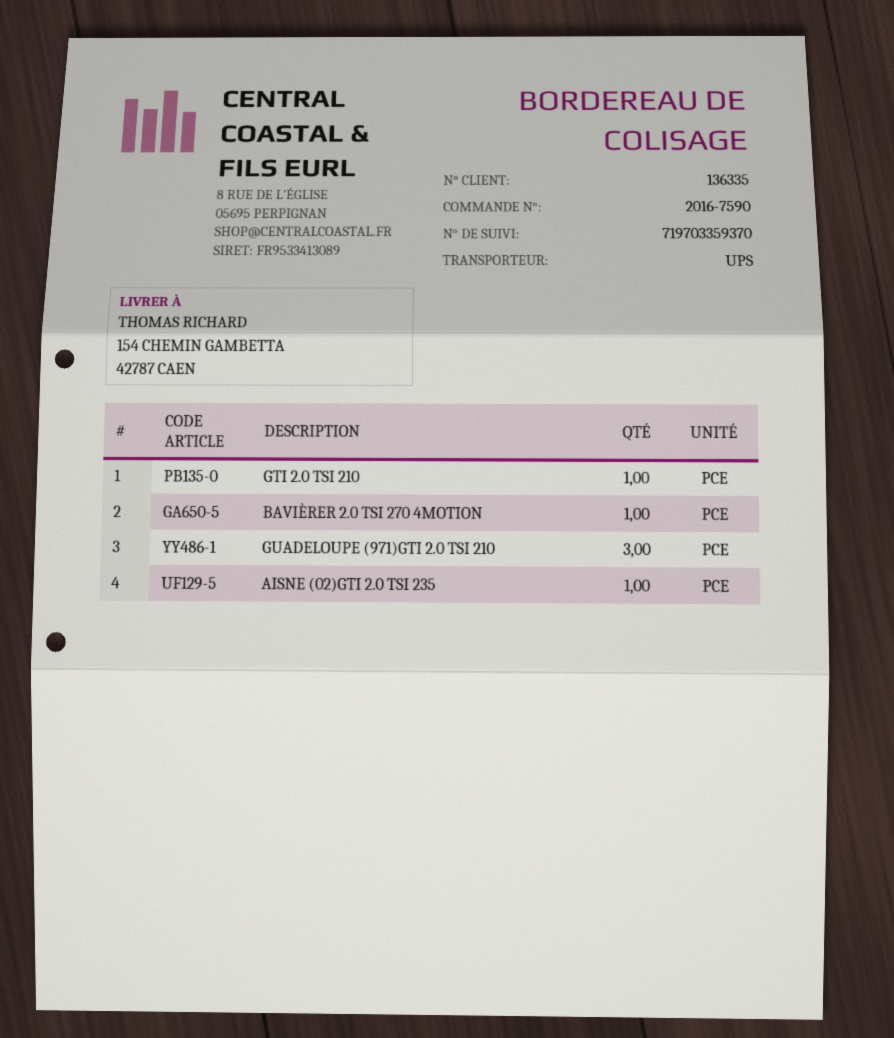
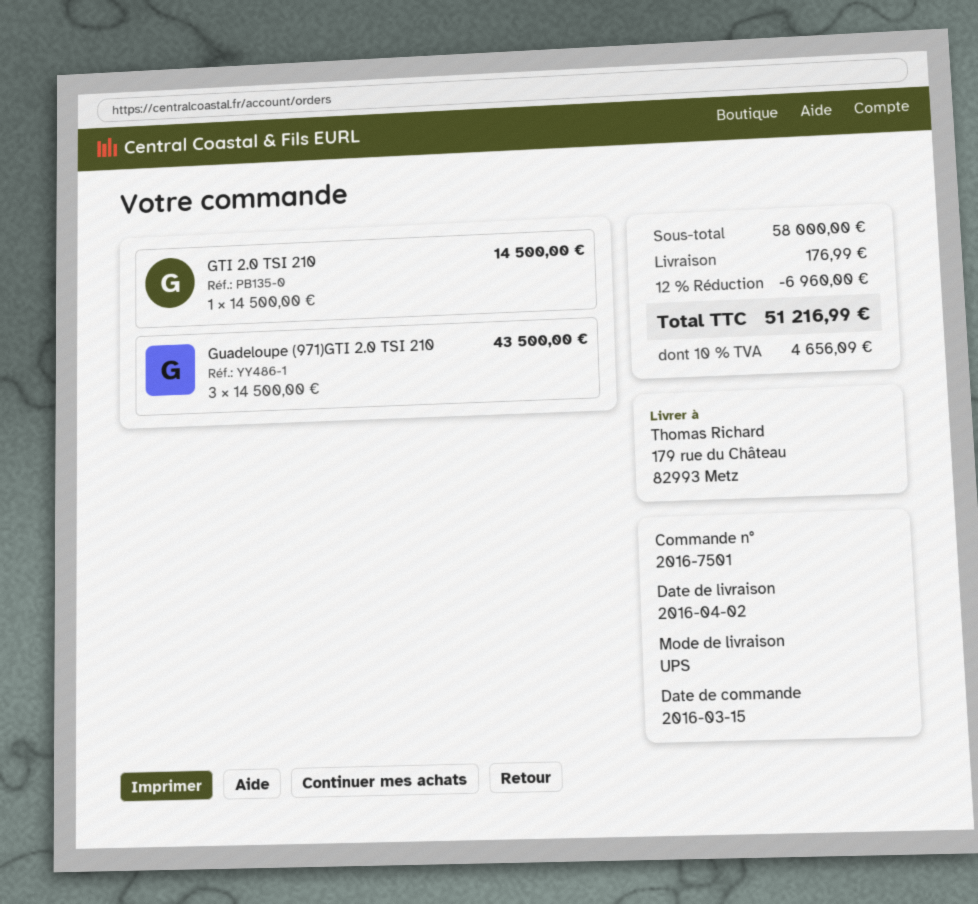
order number: 2016-7590 -> 2016-7501
ship to: 154 CHEMIN GAMBETTA, 42787 CAEN -> 179 rue du Château, 82993 Metz
BAVIÈRER 2.0 TSI 270 4MOTION: 1 -> none
AISNE (02)GTI 2.0 TSI 235: 1 -> none

